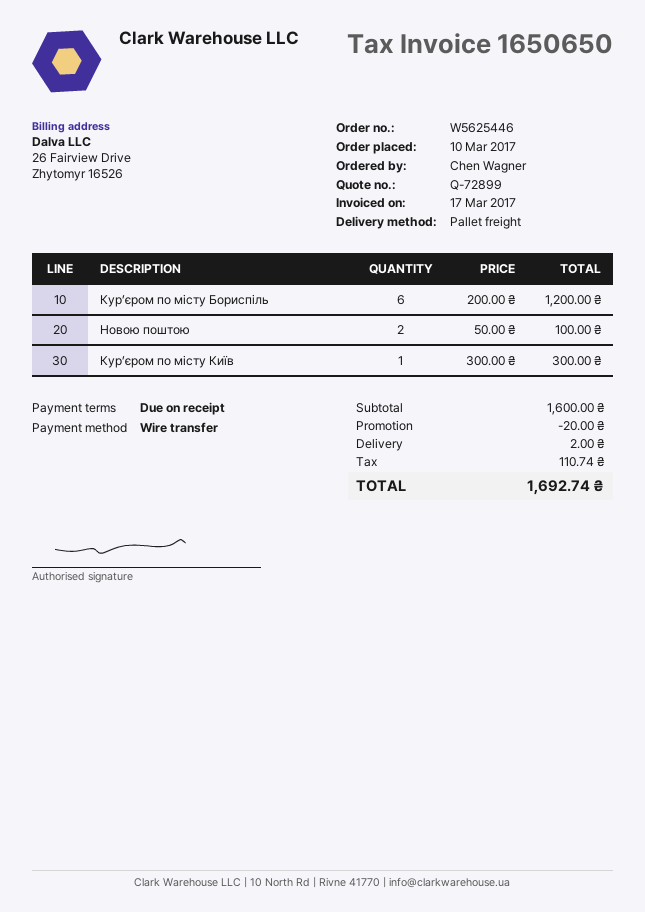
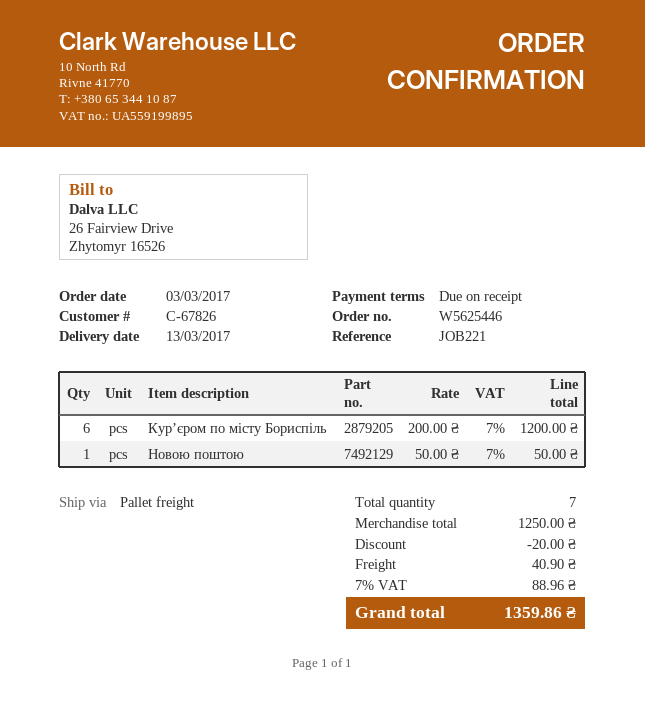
order date: 2017-03-10 -> 2017-03-03
Новою поштою: 2 x 50.00 = 100.00 -> 1 x 50.00 = 50.00
Курʼєром по місту Київ: 1 x 300.00 = 300.00 -> none
subtotal: 1600.00 -> 1250.00
shipping: 2.00 -> 40.90
tax: 110.74 -> 88.96
total: 1692.74 -> 1359.86

